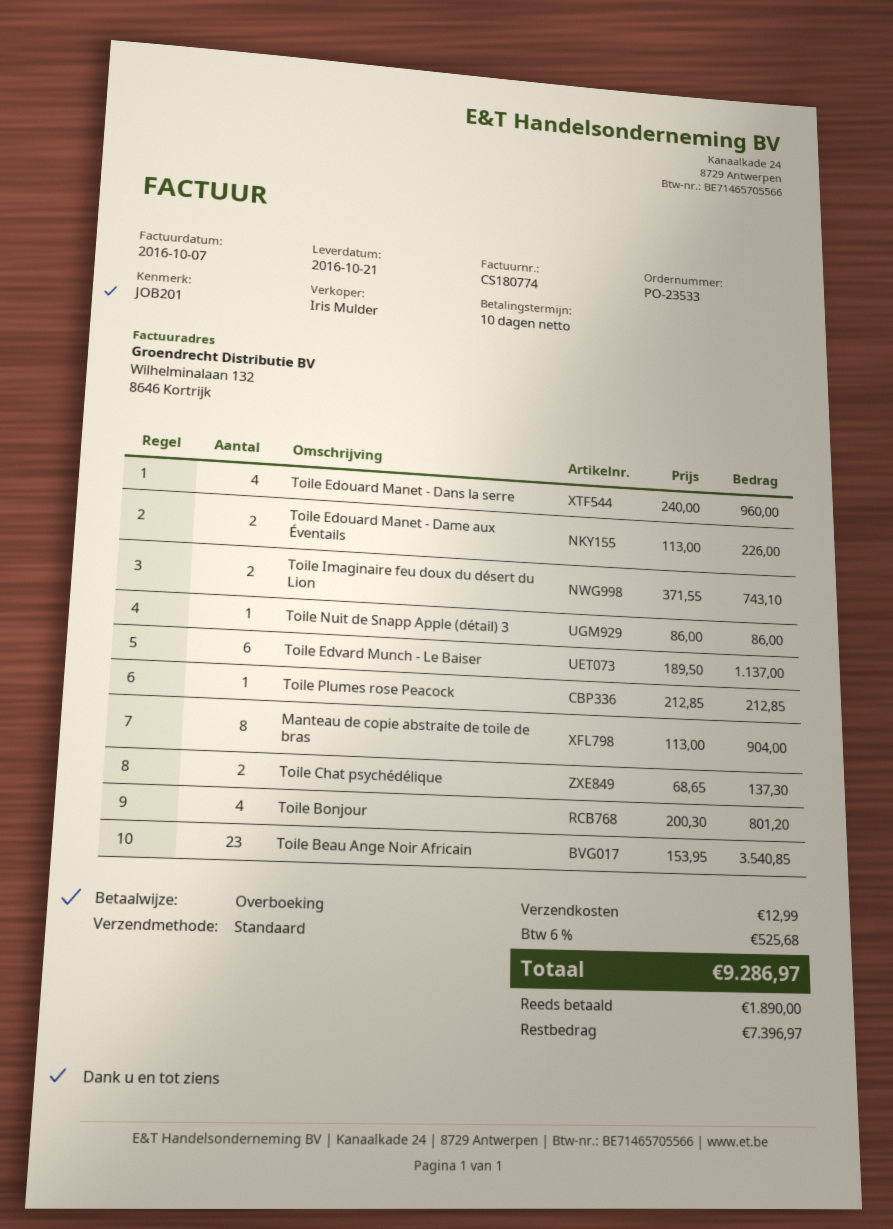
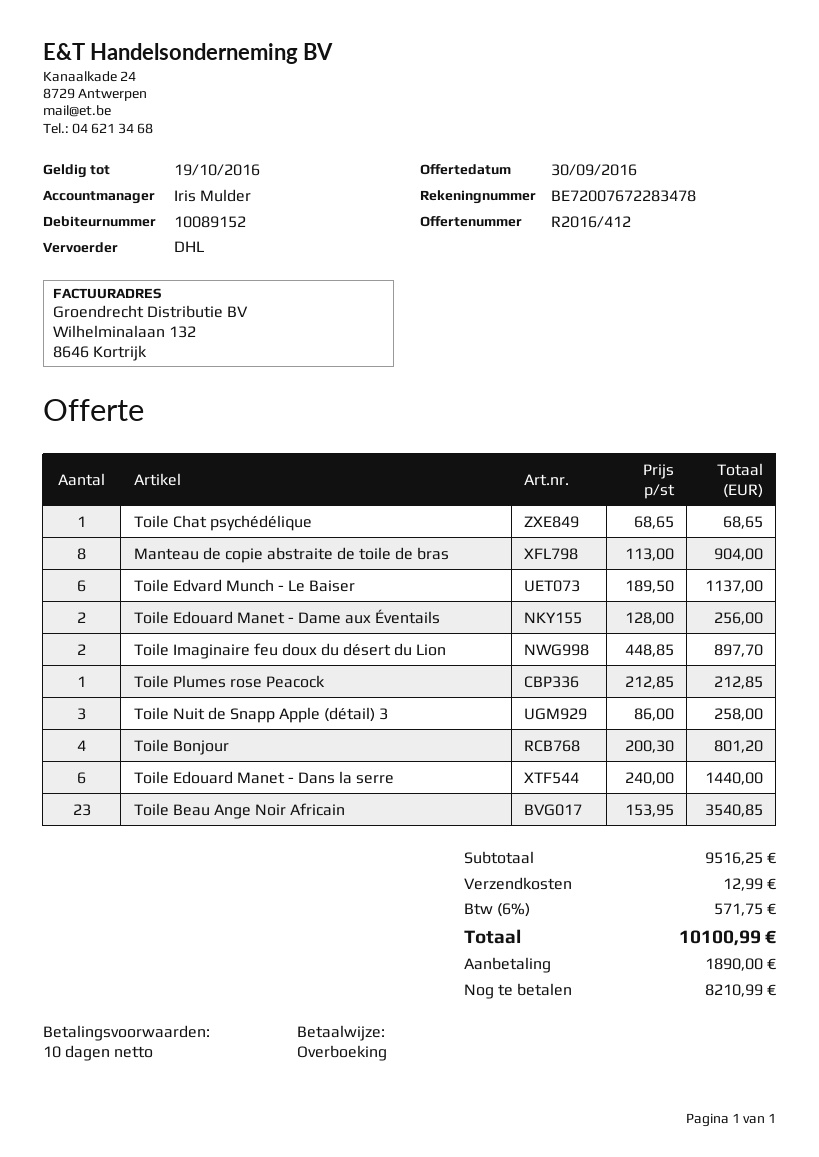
shipping method: standard -> DHL
Toile Edouard Manet - Dans la serre: 4 x 240.00 = 960.00 -> 6 x 240.00 = 1440.00
Toile Edouard Manet - Dame aux Éventails: 2 x 113.00 = 226.00 -> 2 x 128.00 = 256.00
Toile Imaginaire feu doux du désert du Lion: 2 x 371.55 = 743.10 -> 2 x 448.85 = 897.70
Toile Nuit de Snapp Apple (détail) 3: 1 x 86.00 = 86.00 -> 3 x 86.00 = 258.00
Toile Chat psychédélique: 2 x 68.65 = 137.30 -> 1 x 68.65 = 68.65
tax: 6% = 525.68 -> 6% = 571.75
total: 9286.97 -> 10100.99
balance: 7396.97 -> 8210.99

